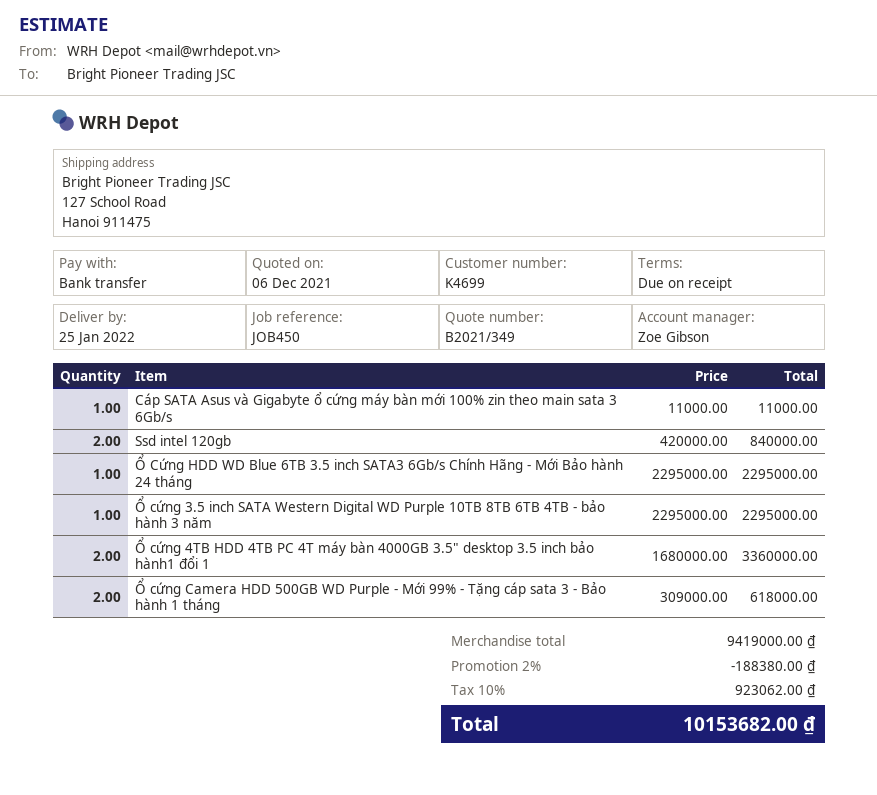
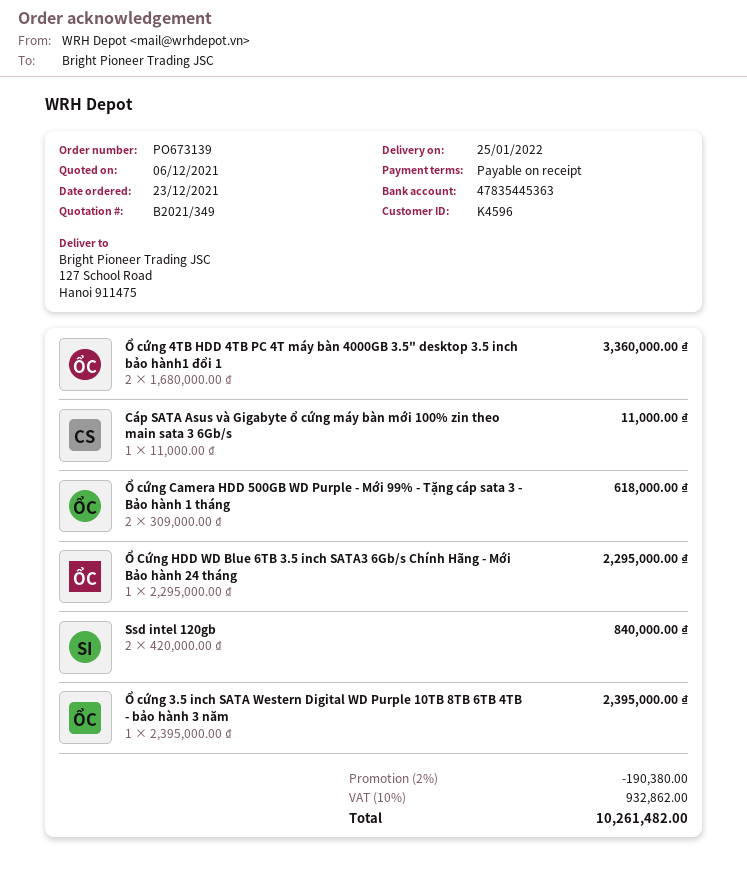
customer number: K4699 -> K4596
Ổ cứng 3.5 inch SATA Western Digital WD Purple 10TB 8TB 6TB 4TB - bảo hành 3 năm: 1 x 2295000.00 = 2295000.00 -> 1 x 2395000.00 = 2395000.00
discount: 2% = 188380.00 -> 2% = 190380.00
tax: 10% = 923062.00 -> 10% = 932862.00
total: 10153682.00 -> 10261482.00

